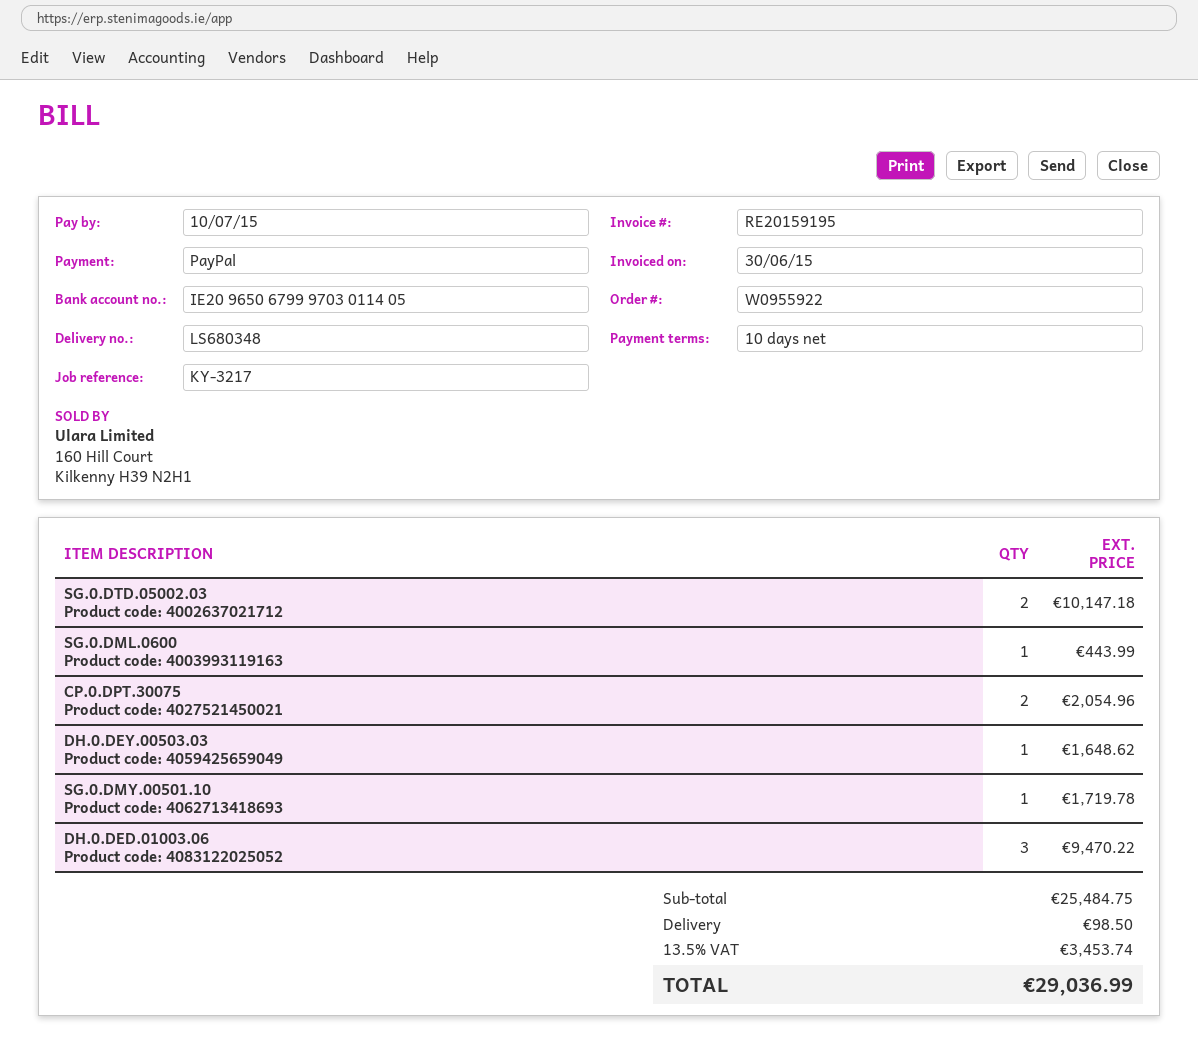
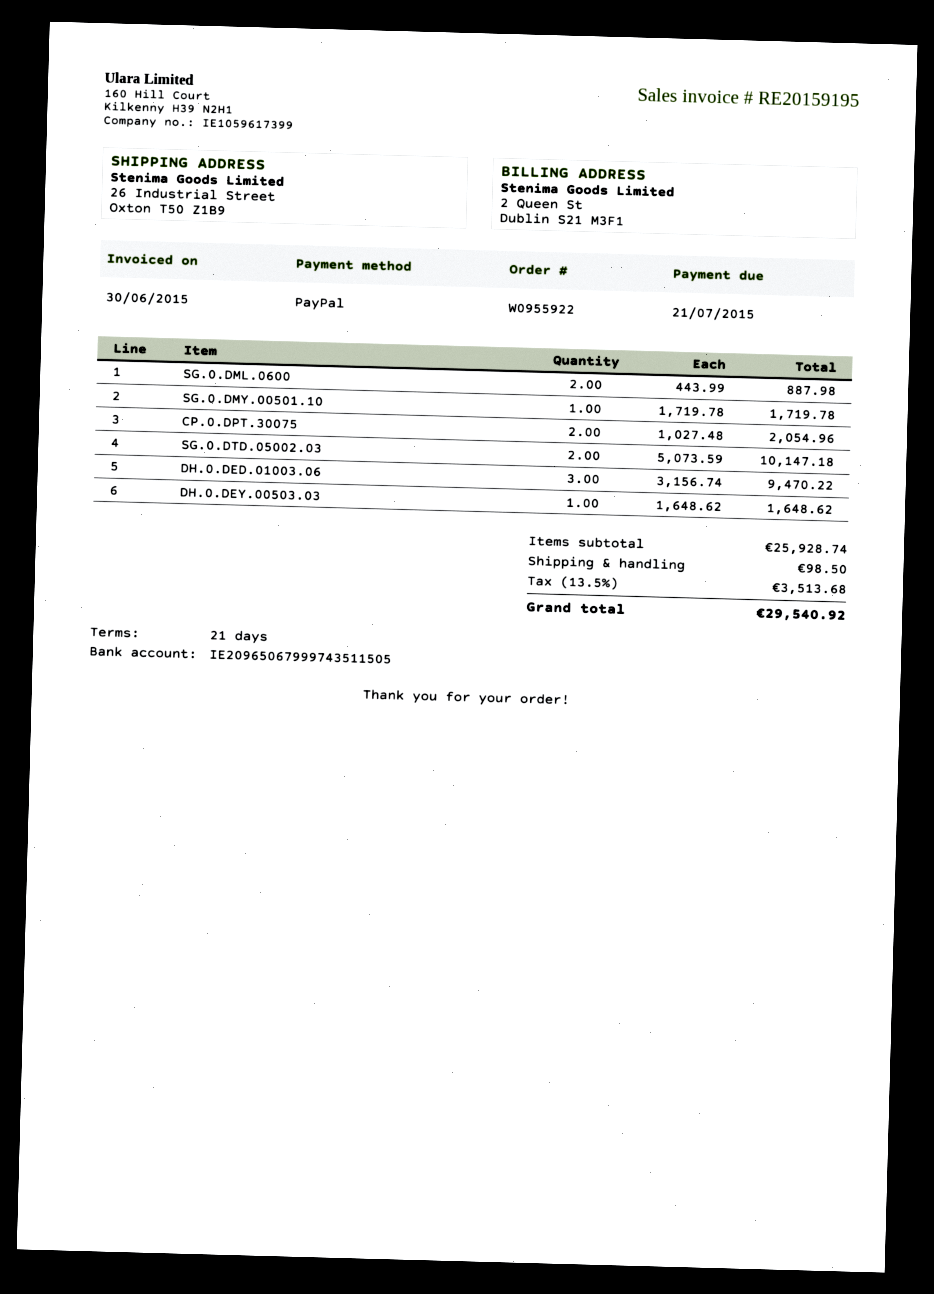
payment terms: 10 days -> 21 days
due date: 2015-07-10 -> 2015-07-21
bank account: IE20965067999703011405 -> IE20965067999743511505
SG.0.DML.0600: 1 for 443.99 -> 2 for 887.98
subtotal: 25484.75 -> 25928.74
tax: 13.5% = 3453.74 -> 13.5% = 3513.68
total: 29036.99 -> 29540.92

